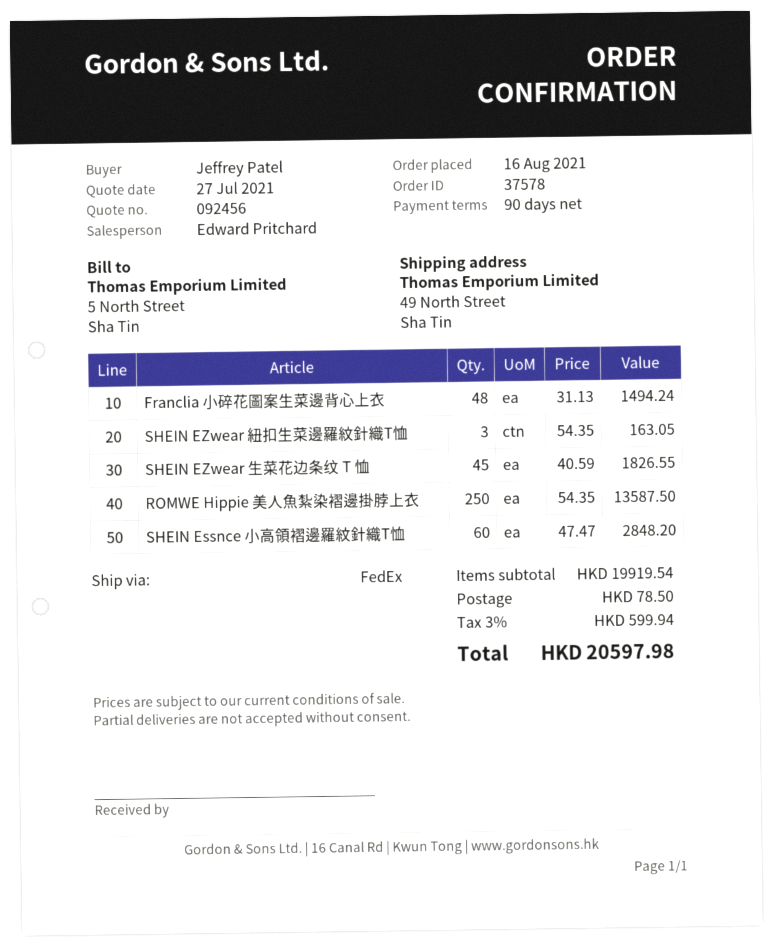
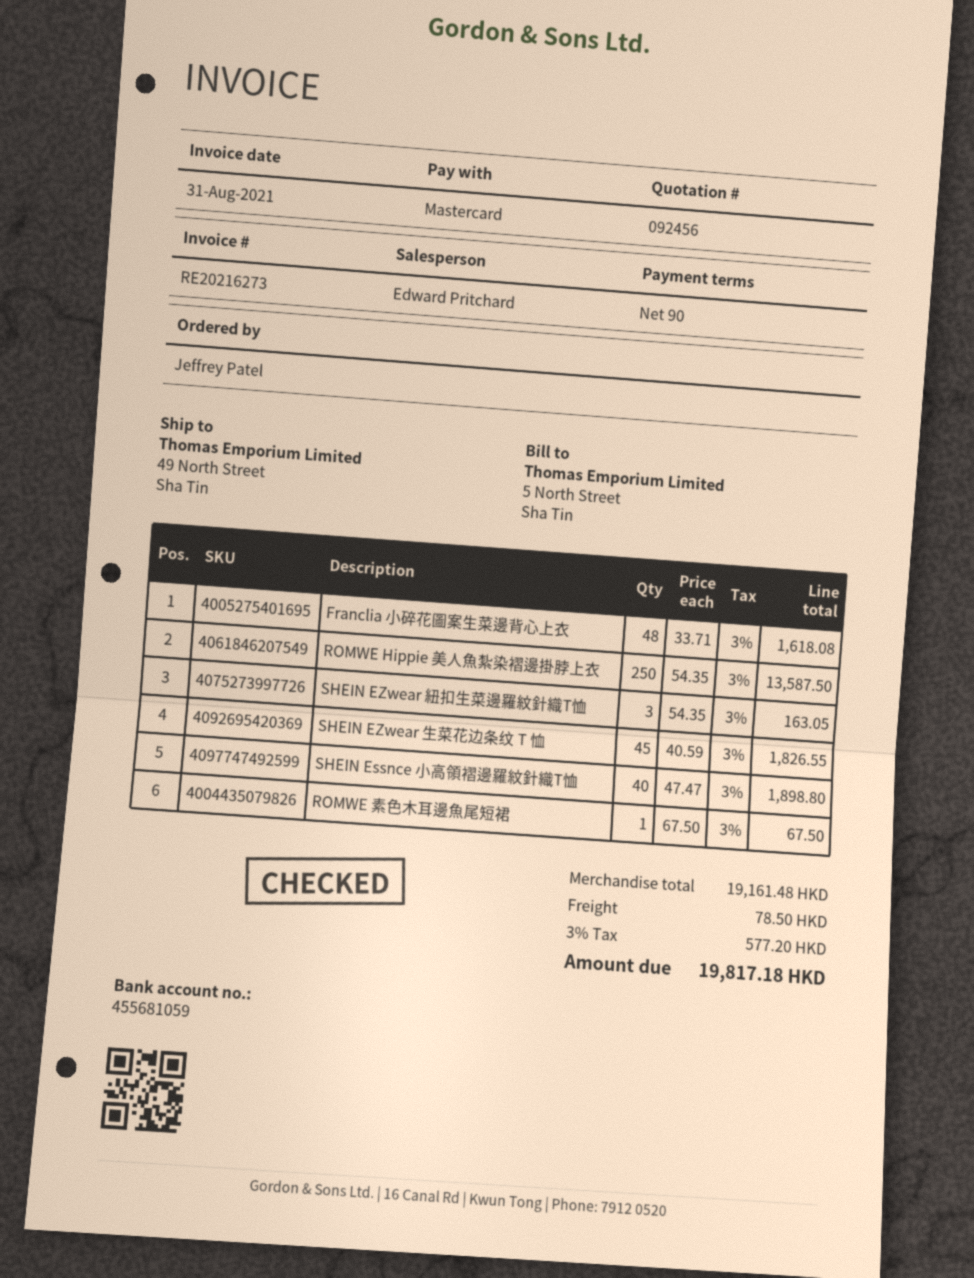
Franclia 小碎花圖案生菜邊背心上衣: 48 x 31.13 = 1494.24 -> 48 x 33.71 = 1618.08
SHEIN Essnce 小高領褶邊羅紋針織T恤: 60 x 47.47 = 2848.20 -> 40 x 47.47 = 1898.80
ROMWE 素色木耳邊魚尾短裙: none -> 1 x 67.50 = 67.50
subtotal: 19919.54 -> 19161.48
tax: 3% = 599.94 -> 3% = 577.20
total: 20597.98 -> 19817.18

